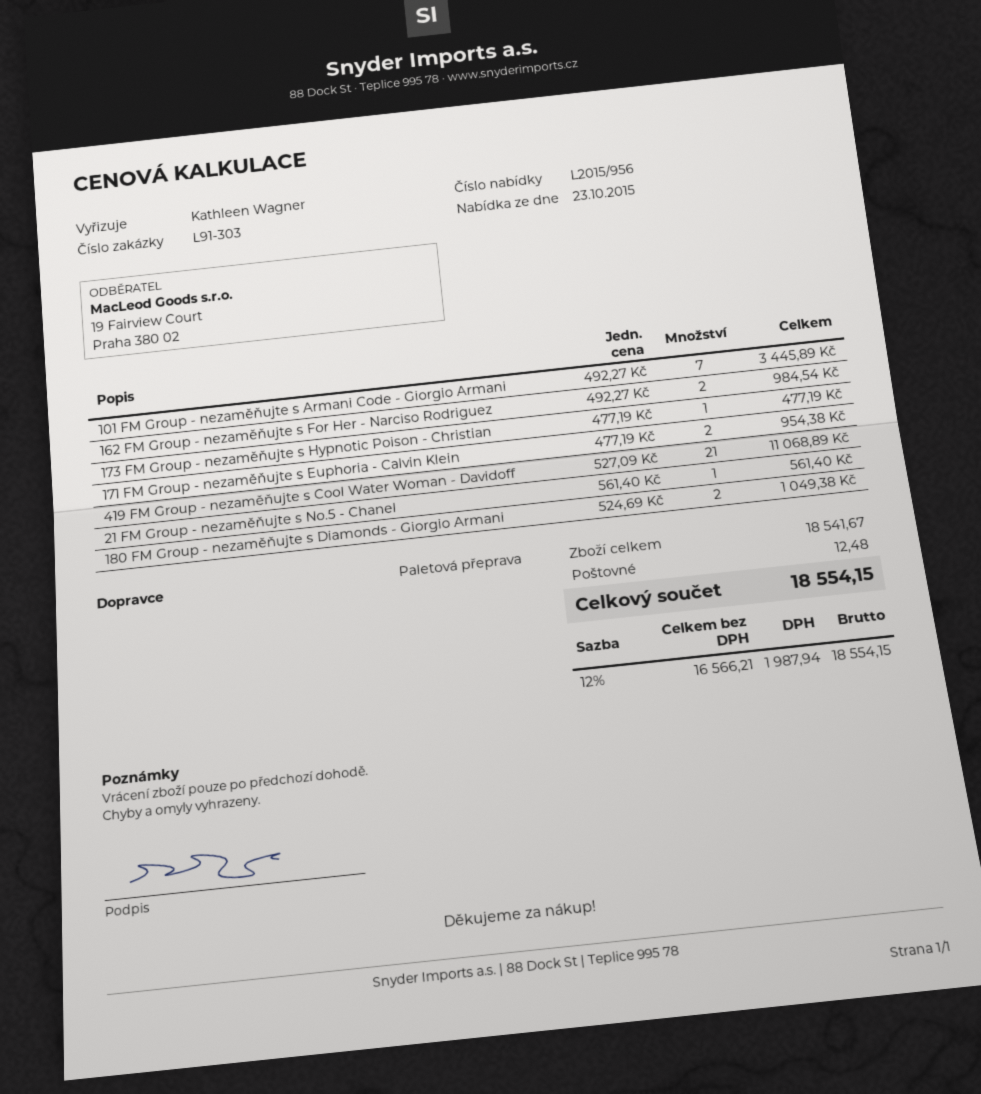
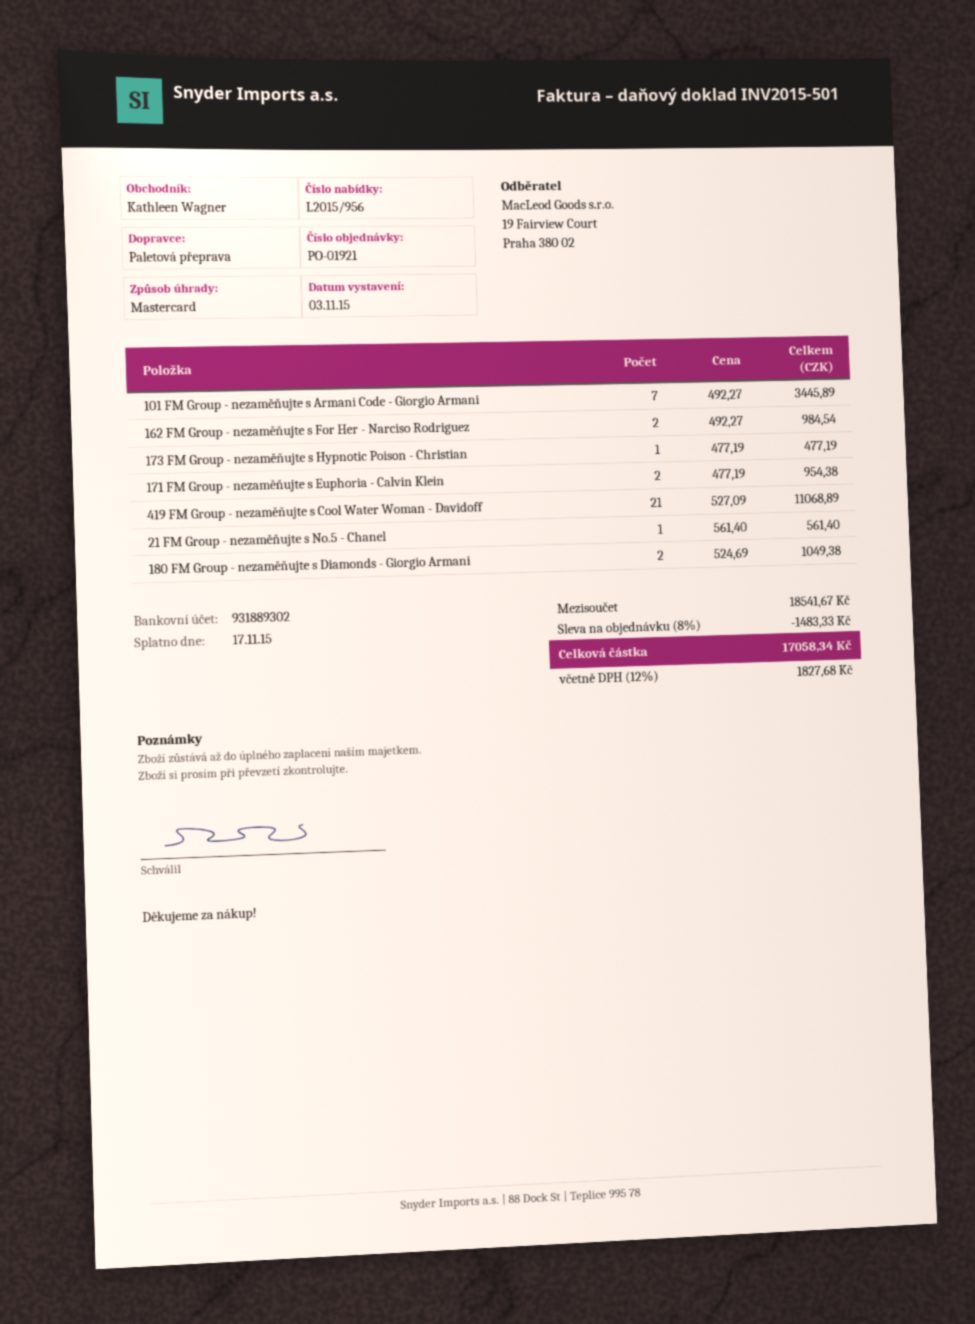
discount: none -> 8% = 1483.33
shipping: 12.48 -> none
tax: 12% = 1987.94 -> 12% = 1827.68
total: 18554.15 -> 17058.34

